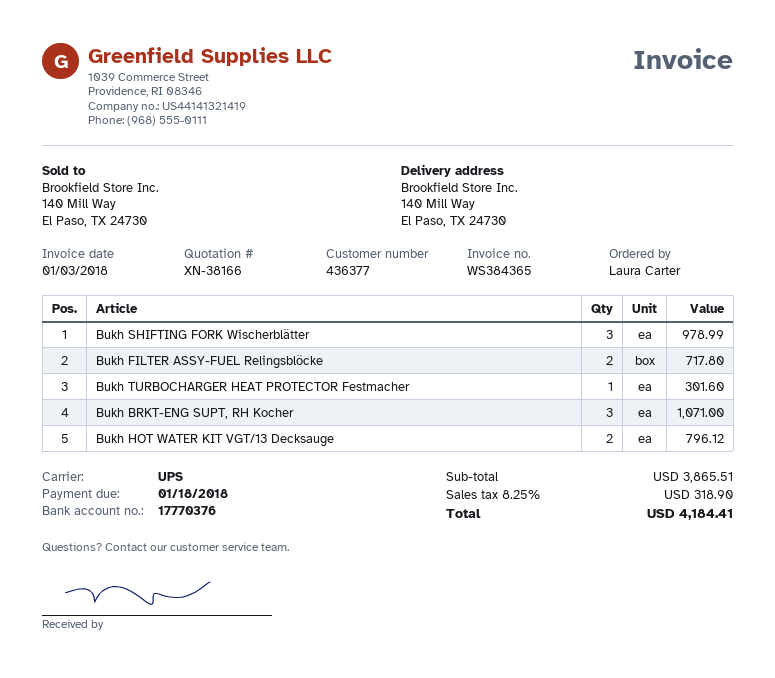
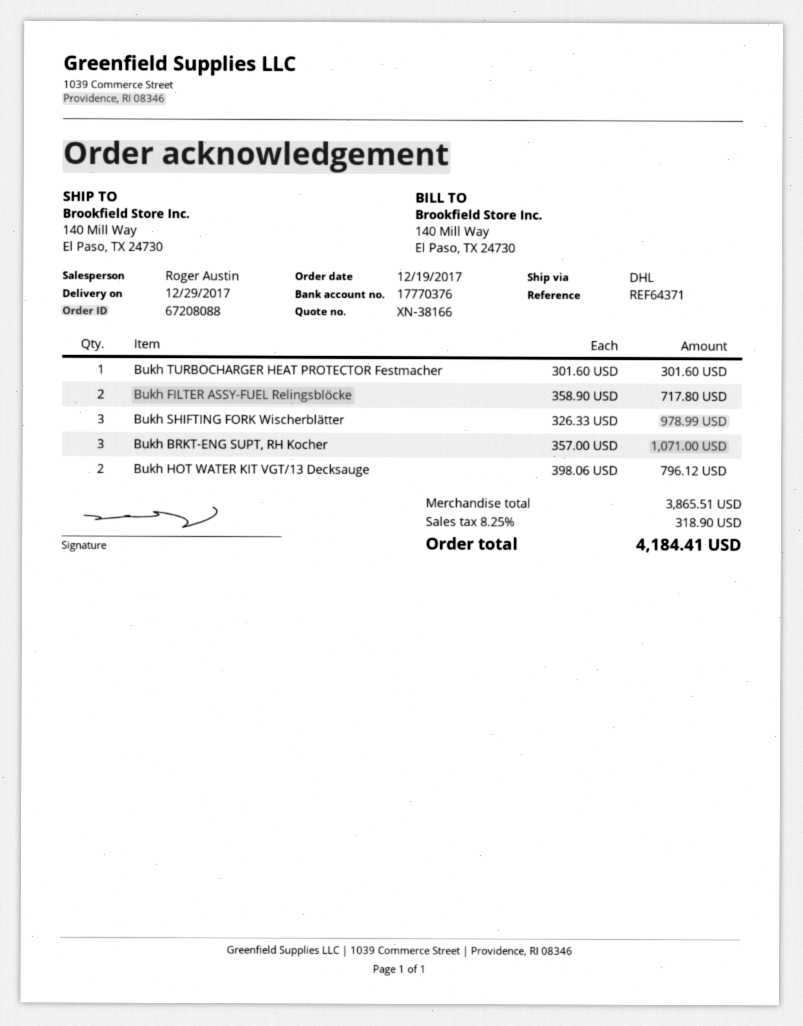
shipping method: UPS -> DHL

